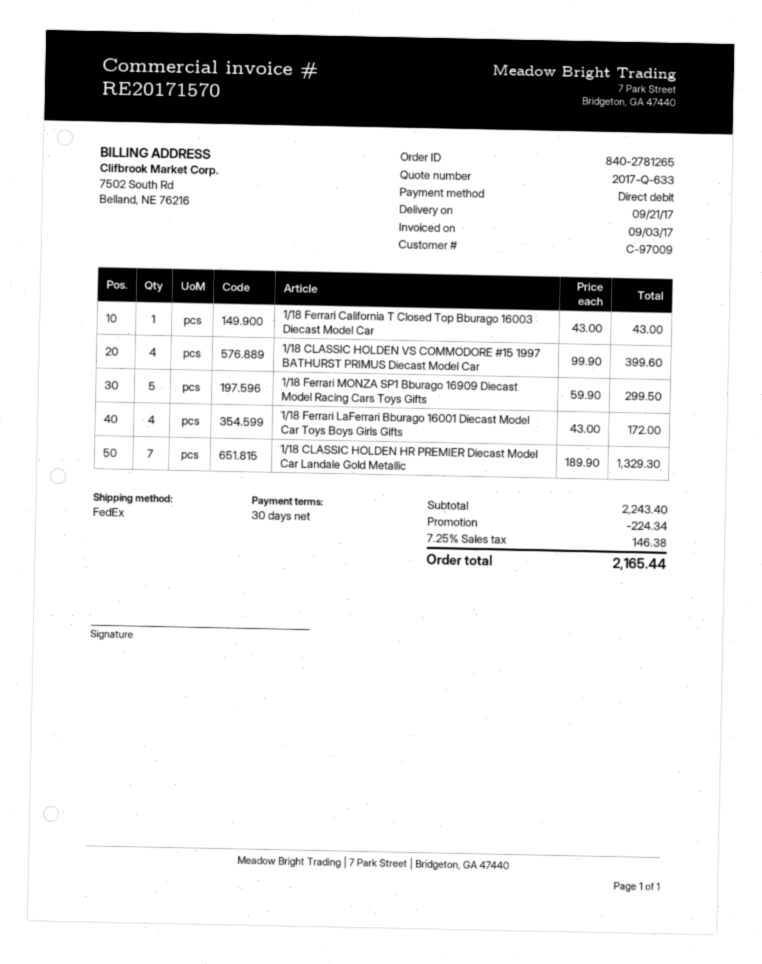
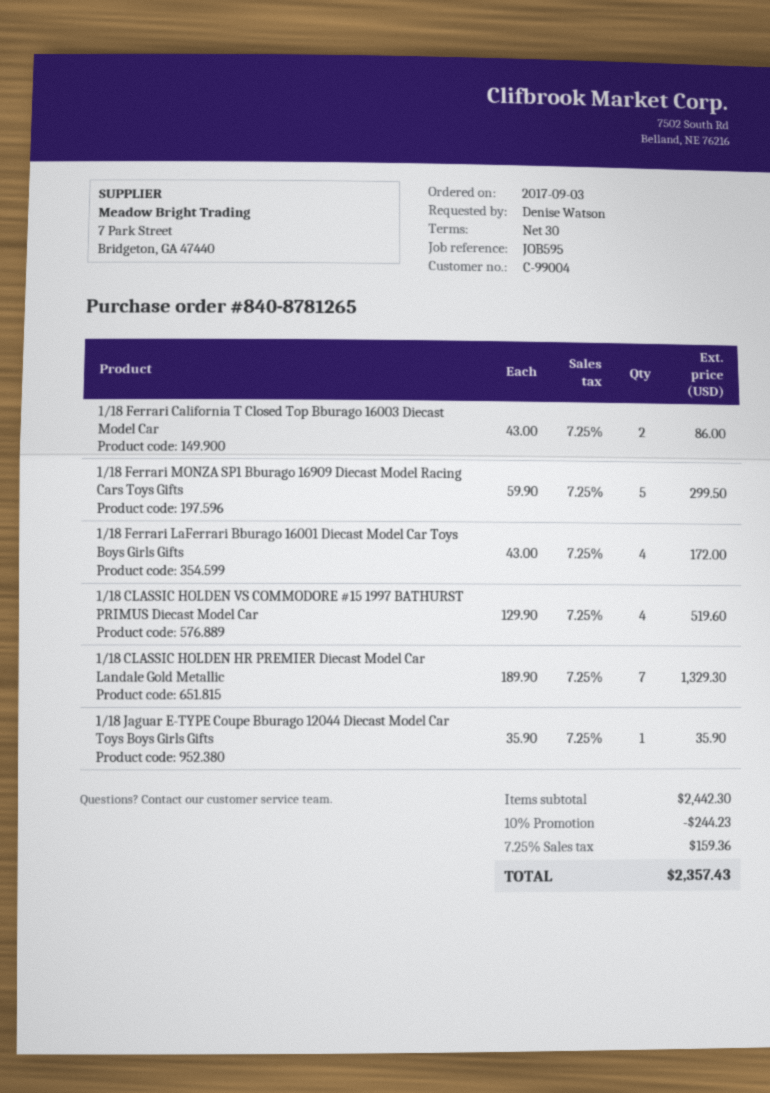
order number: 840-2781265 -> 840-8781265
customer number: C-97009 -> C-99004
1/18 Ferrari California T Closed Top Bburago 16003 Diecast Model Car: 1 x 43.00 = 43.00 -> 2 x 43.00 = 86.00
1/18 CLASSIC HOLDEN VS COMMODORE #15 1997 BATHURST PRIMUS Diecast Model Car: 4 x 99.90 = 399.60 -> 4 x 129.90 = 519.60
1/18 Jaguar E-TYPE Coupe Bburago 12044 Diecast Model Car Toys Boys Girls Gifts: none -> 1 x 35.90 = 35.90
subtotal: 2243.40 -> 2442.30
discount: 224.34 -> 244.23
tax: 7.25% = 146.38 -> 7.25% = 159.36
total: 2165.44 -> 2357.43

